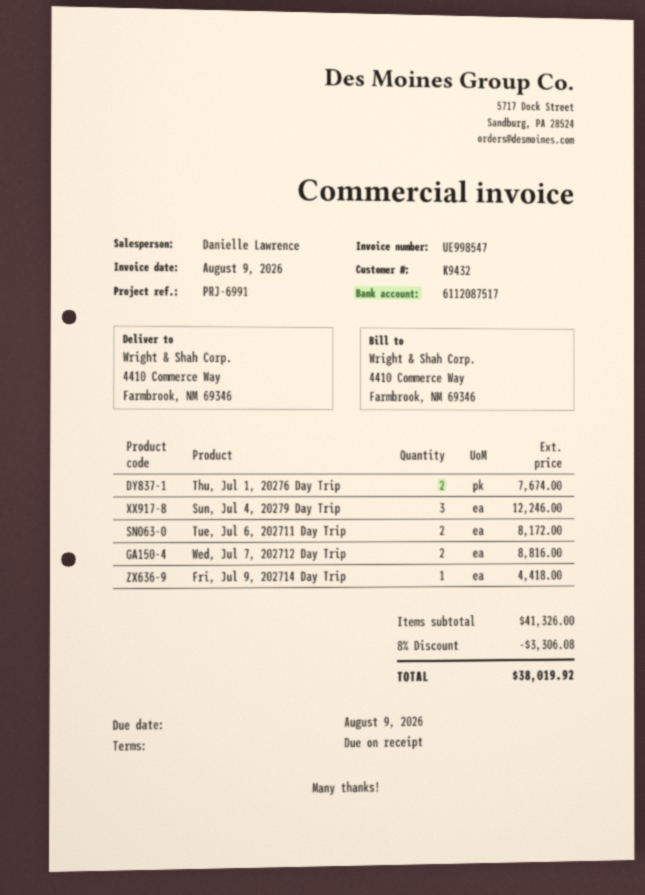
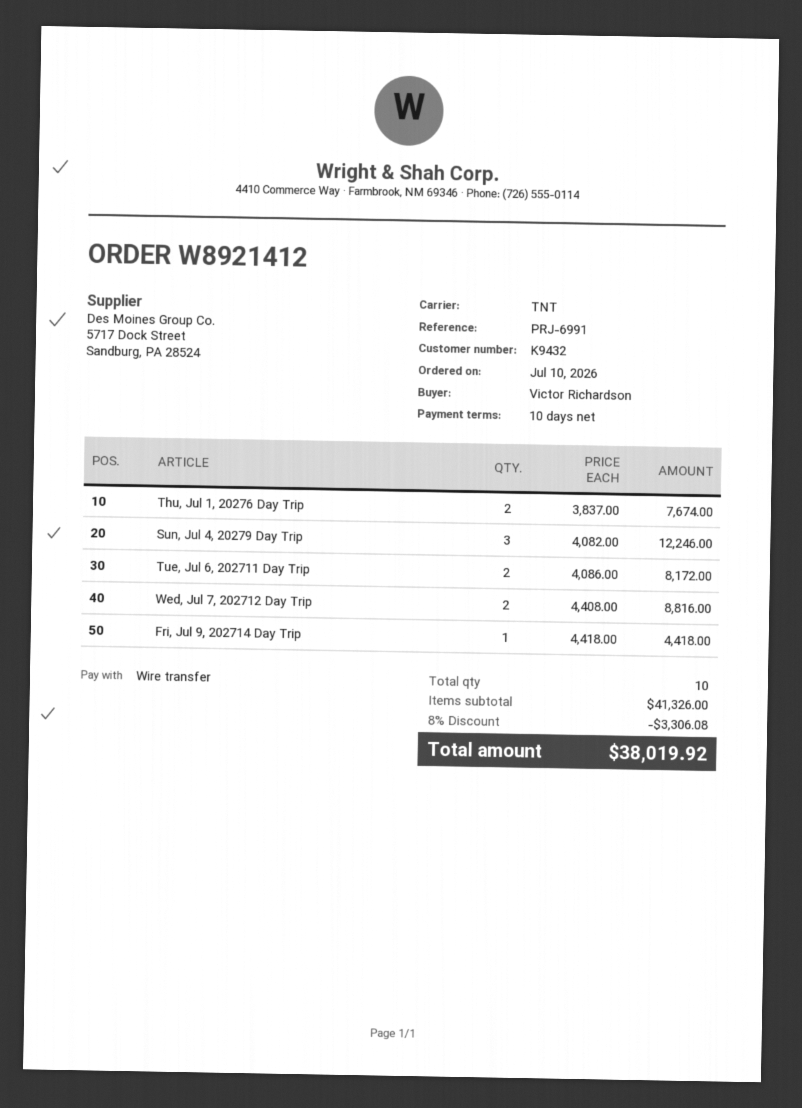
payment terms: on receipt -> 10 days

